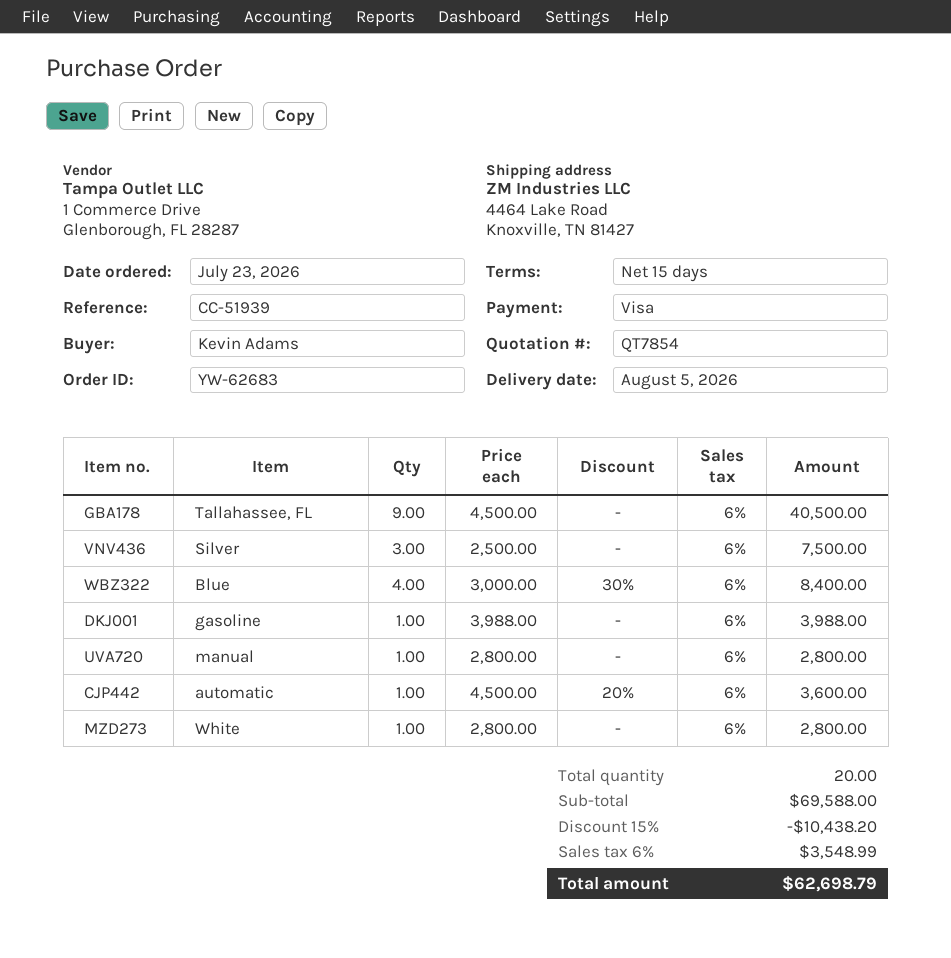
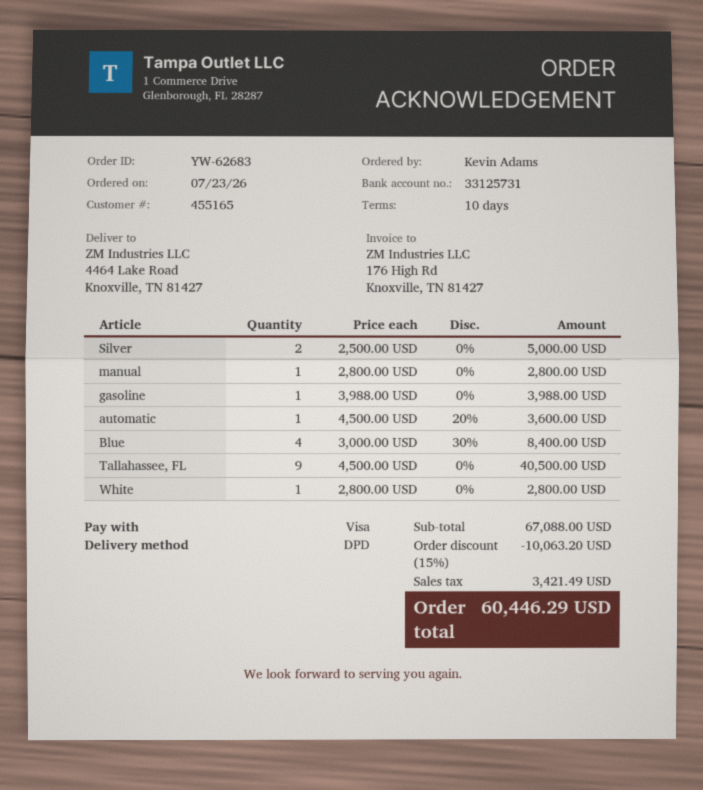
payment terms: 15 days -> 10 days
Silver: 3 x 2500.00 = 7500.00 -> 2 x 2500.00 = 5000.00
subtotal: 69588.00 -> 67088.00
discount: 15% = 10438.20 -> 15% = 10063.20
tax: 3548.99 -> 3421.49
total: 62698.79 -> 60446.29

